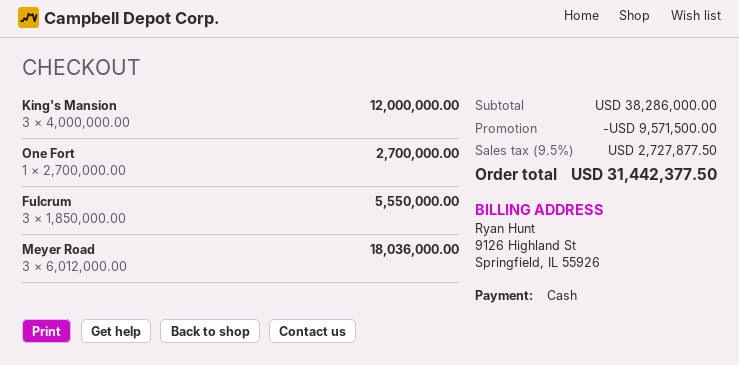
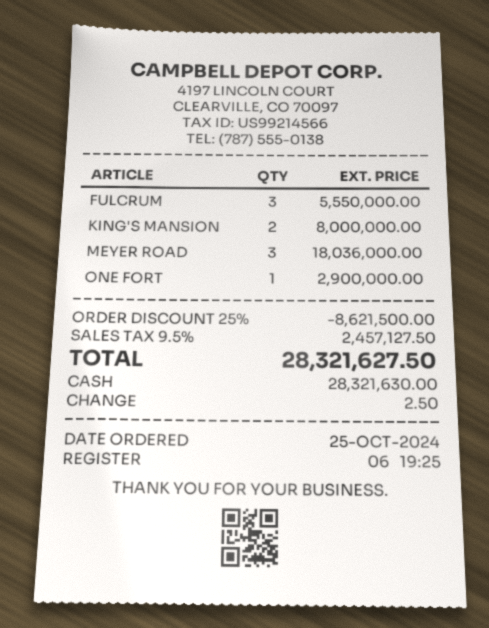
King's Mansion: 3 for 12000000.00 -> 2 for 8000000.00
One Fort: 1 for 2700000.00 -> 1 for 2900000.00
discount: 9571500.00 -> 8621500.00
tax: 9.5% = 2727877.50 -> 9.5% = 2457127.50
total: 31442377.50 -> 28321627.50

